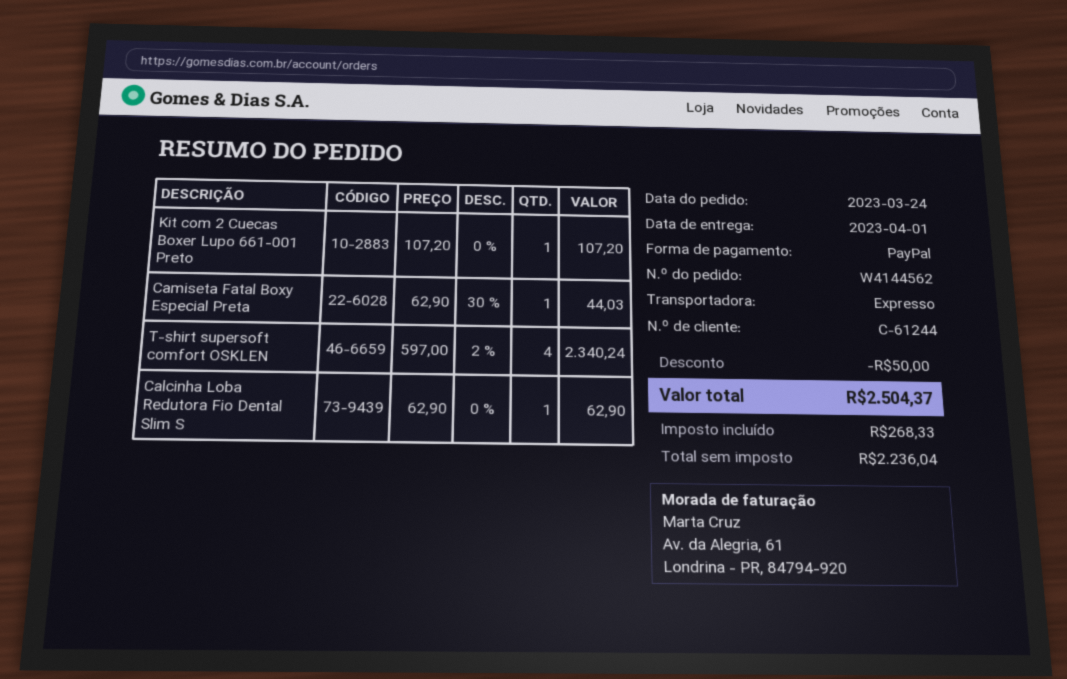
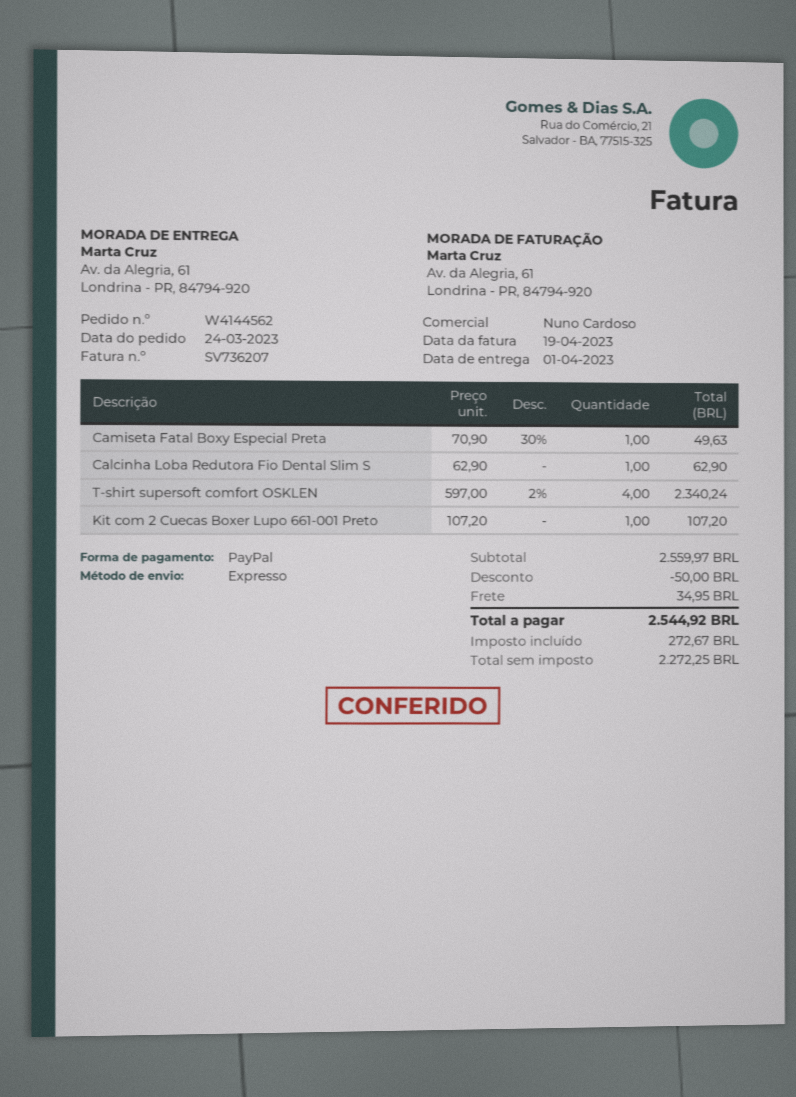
Camiseta Fatal Boxy Especial Preta: 1 x 62.90 - 30% = 44.03 -> 1 x 70.90 - 30% = 49.63
shipping: none -> 34.95
net: 2236.04 -> 2272.25
tax: 268.33 -> 272.67
total: 2504.37 -> 2544.92

